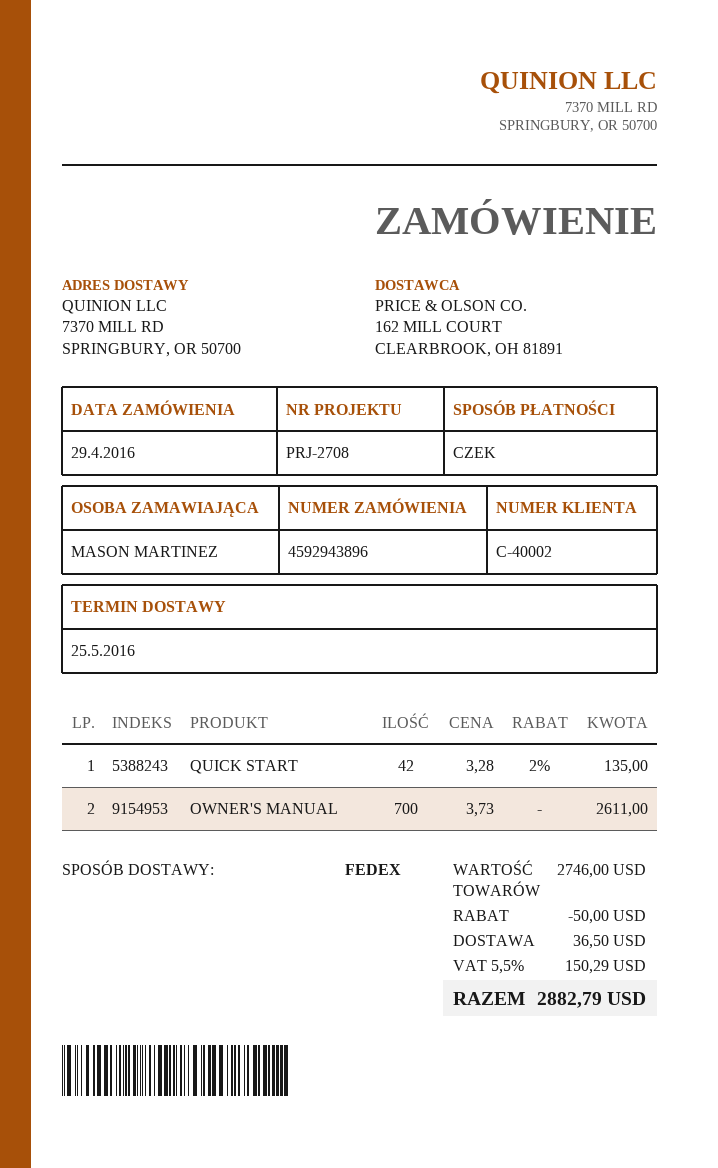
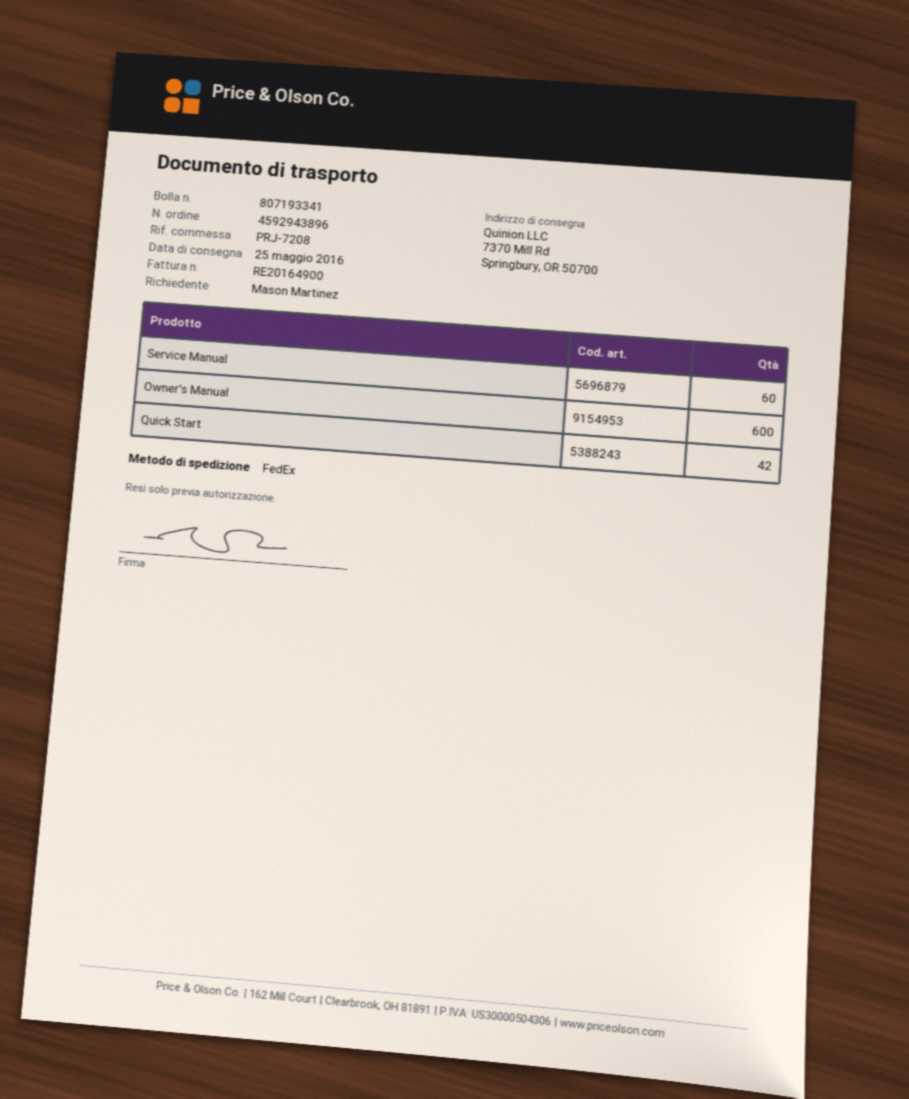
reference: PRJ-2708 -> PRJ-7208
OWNER'S MANUAL: 700 -> 600
Service Manual: none -> 60

